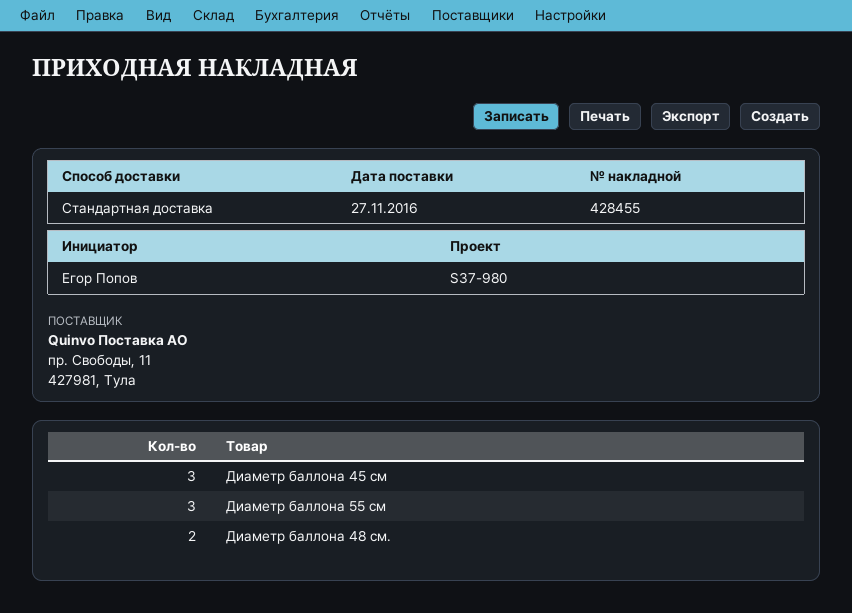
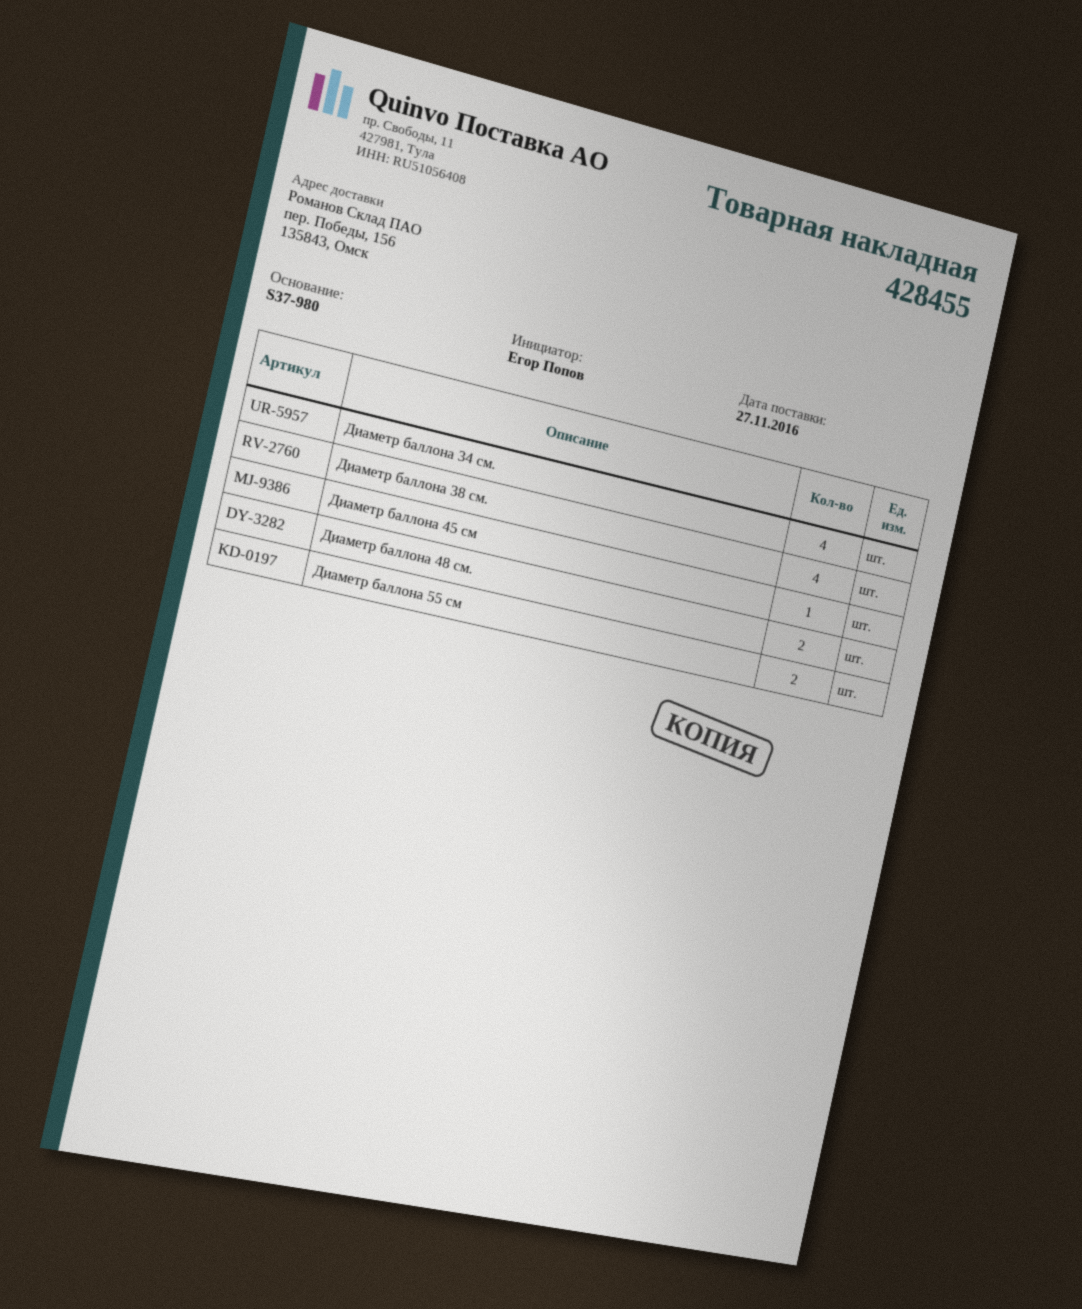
Диаметр баллона 45 см: 3 -> 1
Диаметр баллона 55 см: 3 -> 2
Диаметр баллона 34 см.: none -> 4
Диаметр баллона 38 см.: none -> 4

